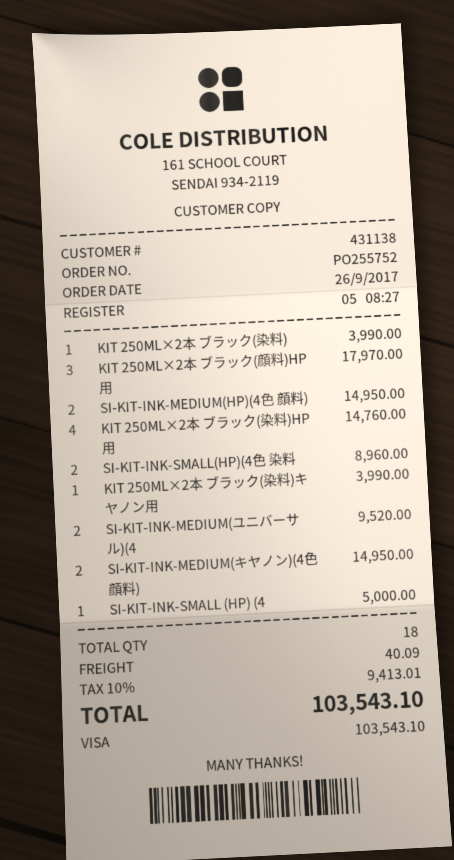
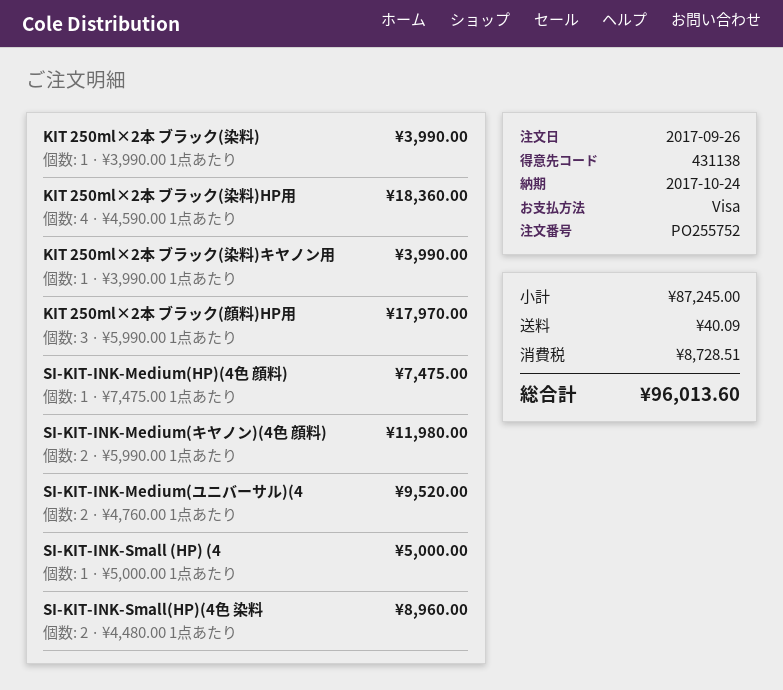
SI-KIT-INK-MEDIUM(HP)(4色 顔料): 2 for 14950.00 -> 1 for 7475.00
KIT 250ML×2本 ブラック(染料)HP用: 4 for 14760.00 -> 4 for 18360.00
SI-KIT-INK-MEDIUM(キヤノン)(4色 顔料): 2 for 14950.00 -> 2 for 11980.00
tax: 9413.01 -> 8728.51
total: 103543.10 -> 96013.60

